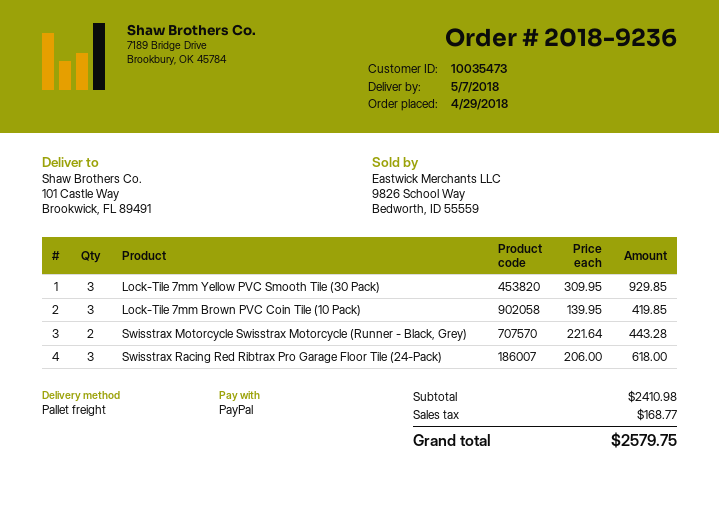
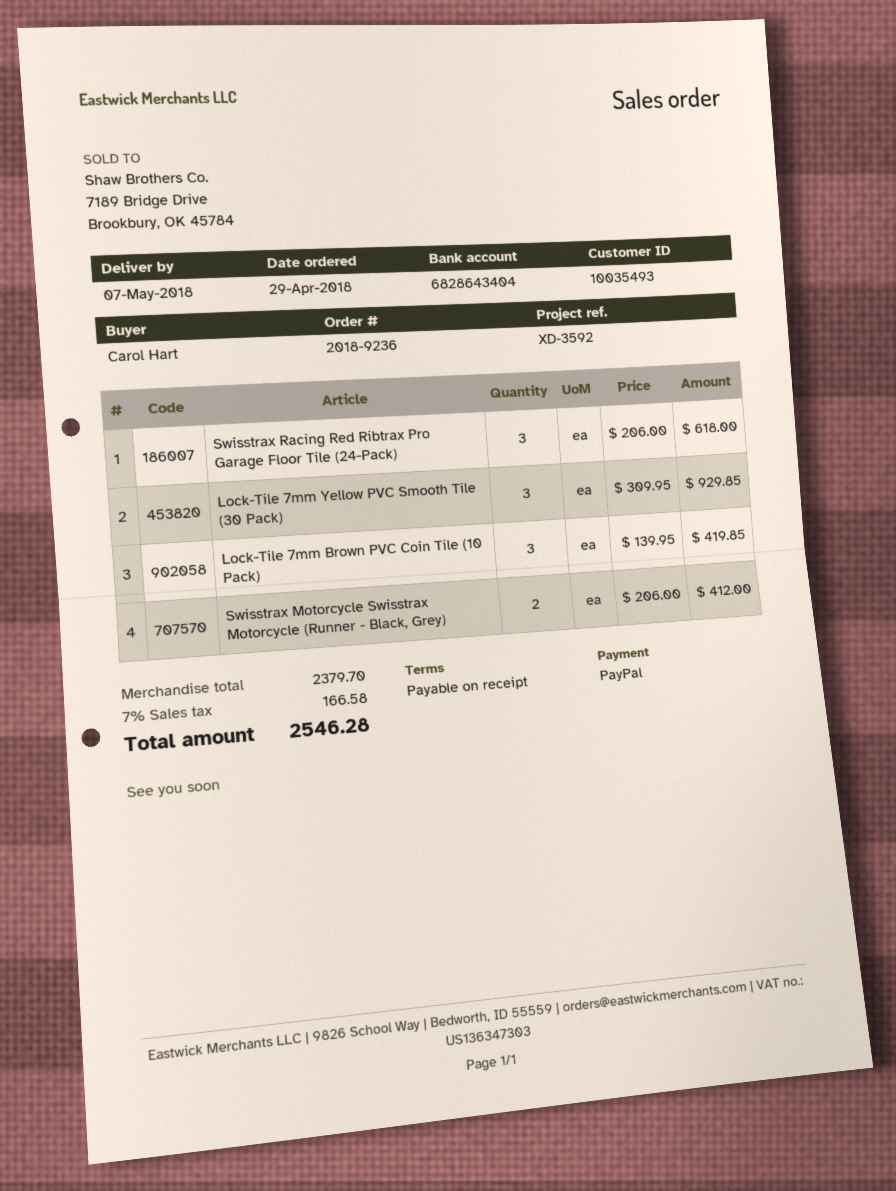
customer number: 10035473 -> 10035493
Swisstrax Motorcycle Swisstrax Motorcycle (Runner - Black, Grey): 2 x 221.64 = 443.28 -> 2 x 206.00 = 412.00
subtotal: 2410.98 -> 2379.70
tax: 168.77 -> 166.58
total: 2579.75 -> 2546.28

